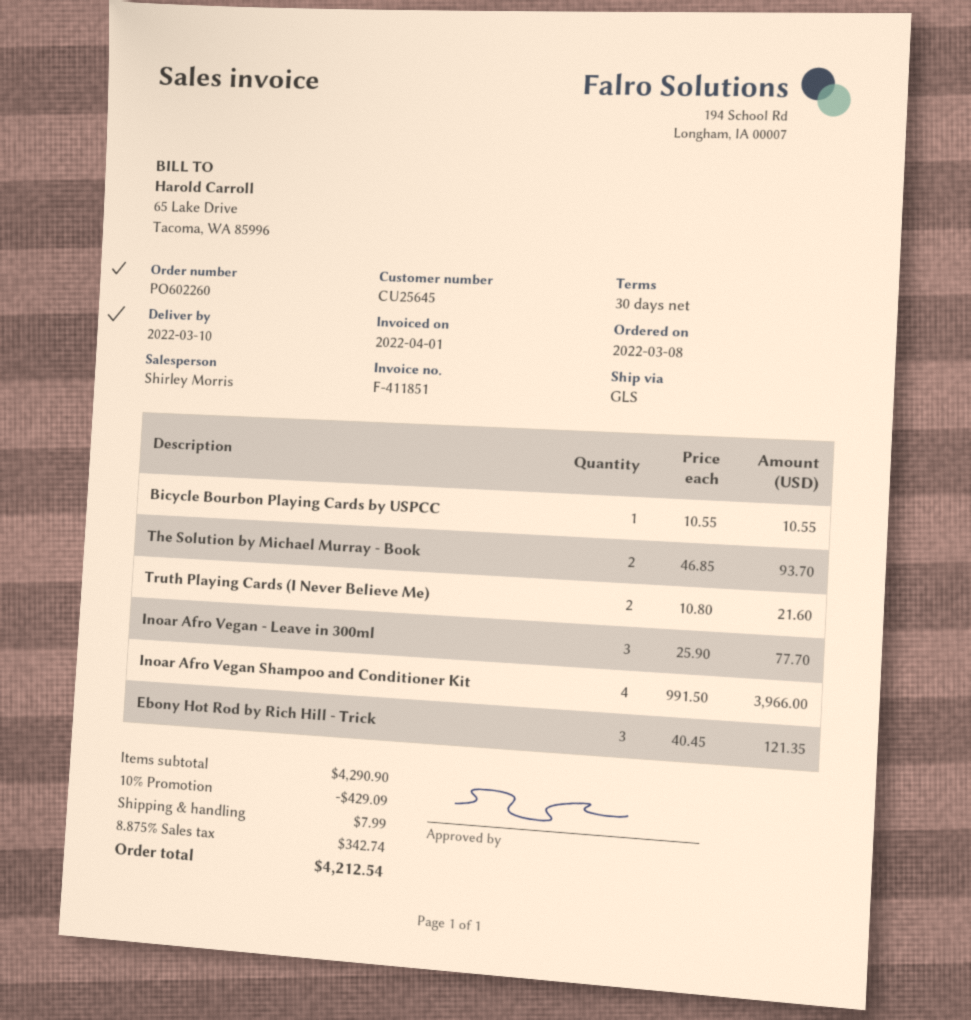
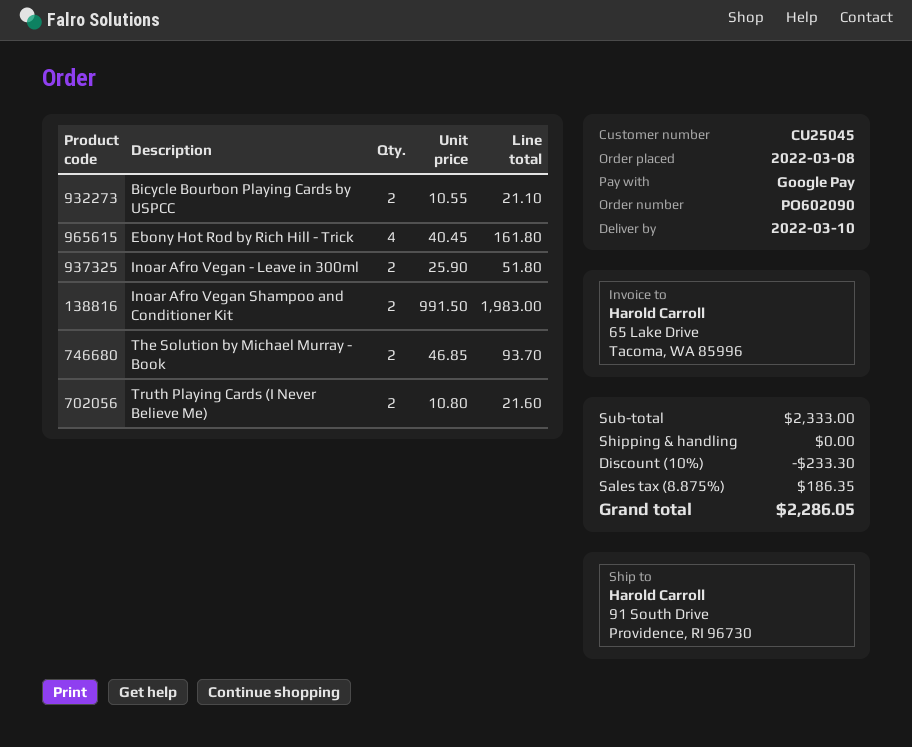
order number: PO602260 -> PO602090
customer number: CU25645 -> CU25045
Bicycle Bourbon Playing Cards by USPCC: 1 x 10.55 = 10.55 -> 2 x 10.55 = 21.10
Inoar Afro Vegan - Leave in 300ml: 3 x 25.90 = 77.70 -> 2 x 25.90 = 51.80
Inoar Afro Vegan Shampoo and Conditioner Kit: 4 x 991.50 = 3966.00 -> 2 x 991.50 = 1983.00
Ebony Hot Rod by Rich Hill - Trick: 3 x 40.45 = 121.35 -> 4 x 40.45 = 161.80
subtotal: 4290.90 -> 2333.00
discount: 10% = 429.09 -> 10% = 233.30
shipping: 7.99 -> 0.00
tax: 8.875% = 342.74 -> 8.875% = 186.35
total: 4212.54 -> 2286.05

